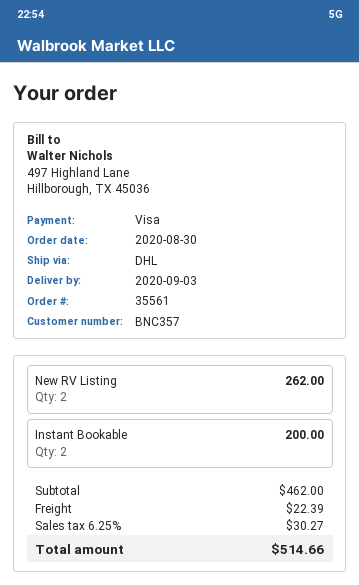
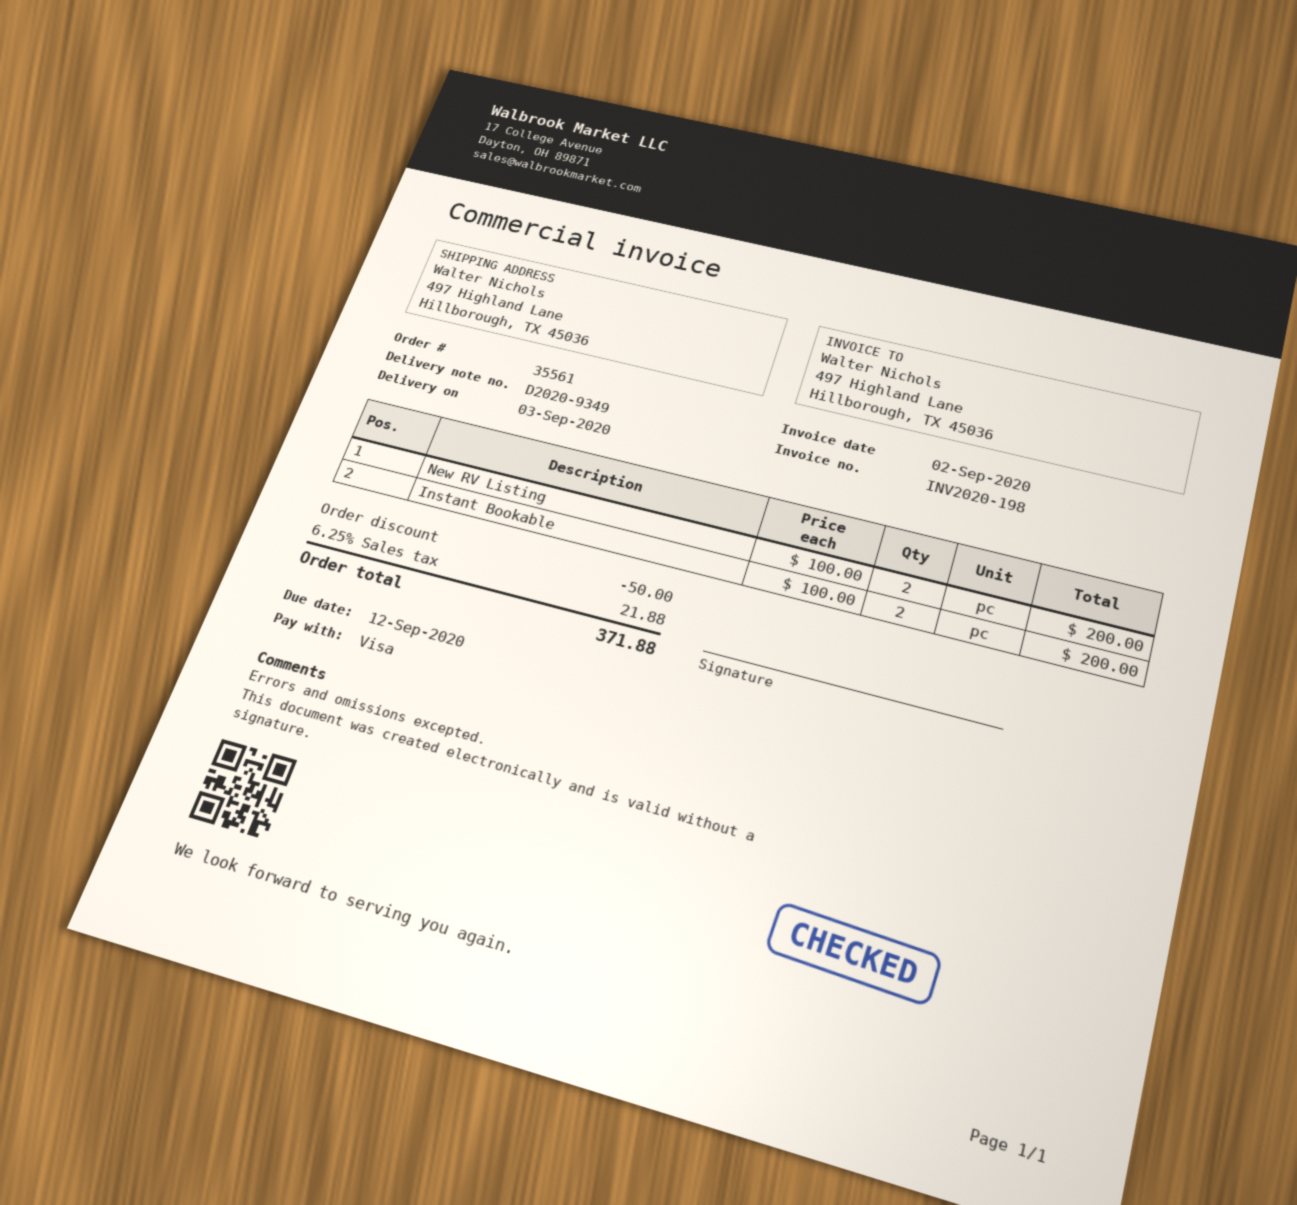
New RV Listing: 2 for 262.00 -> 2 for 200.00
discount: none -> 50.00
shipping: 22.39 -> none
tax: 6.25% = 30.27 -> 6.25% = 21.88
total: 514.66 -> 371.88

